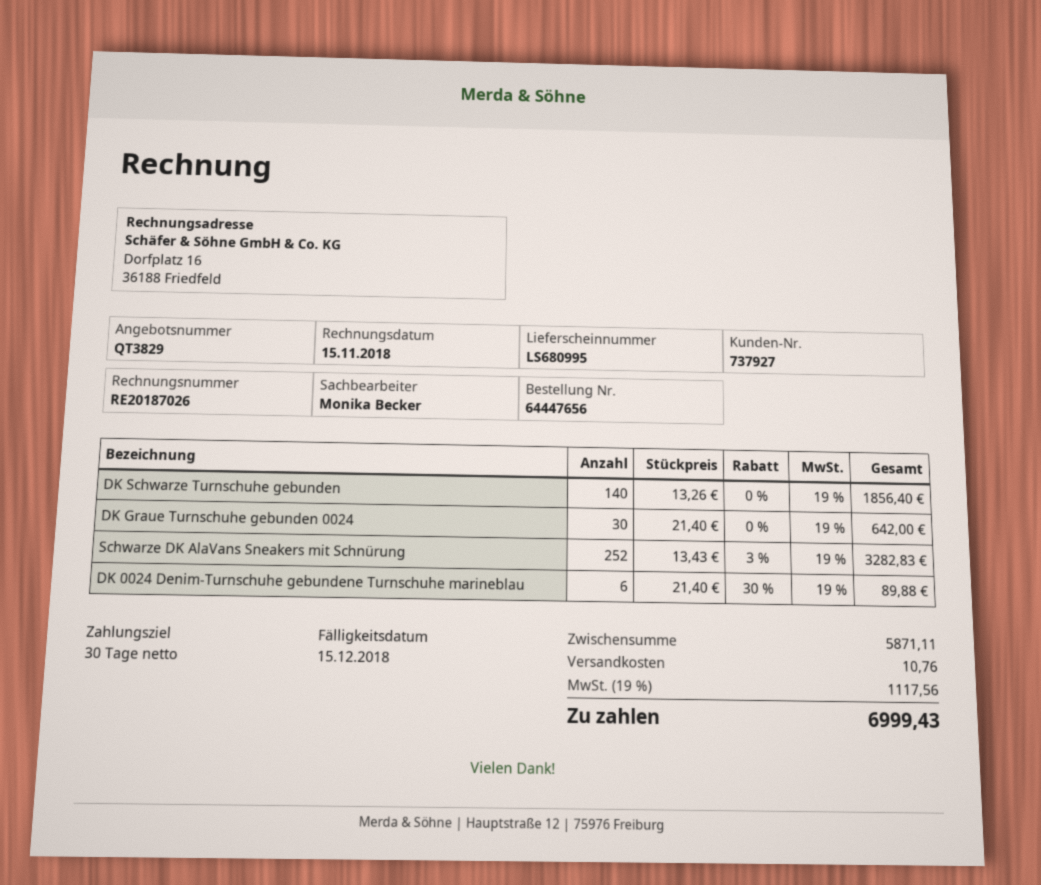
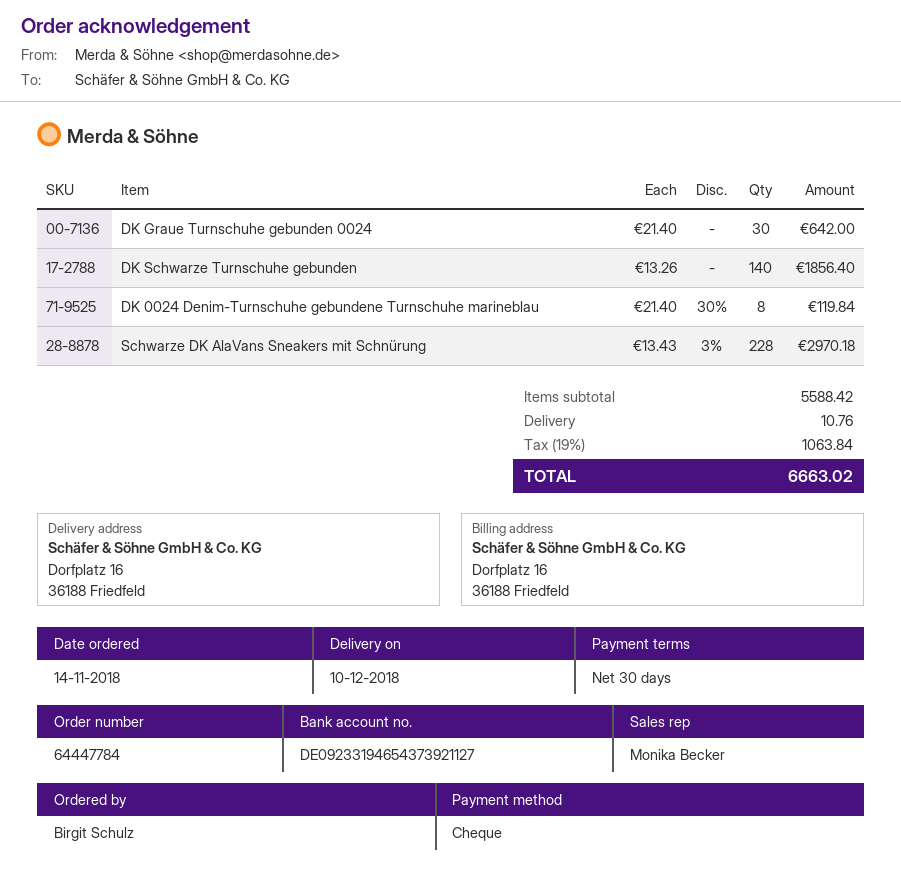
order number: 64447656 -> 64447784
Schwarze DK AlaVans Sneakers mit Schnürung: 252 x 13.43 - 3% = 3282.83 -> 228 x 13.43 - 3% = 2970.18
DK 0024 Denim-Turnschuhe gebundene Turnschuhe marineblau: 6 x 21.40 - 30% = 89.88 -> 8 x 21.40 - 30% = 119.84
subtotal: 5871.11 -> 5588.42
tax: 19% = 1117.56 -> 19% = 1063.84
total: 6999.43 -> 6663.02

